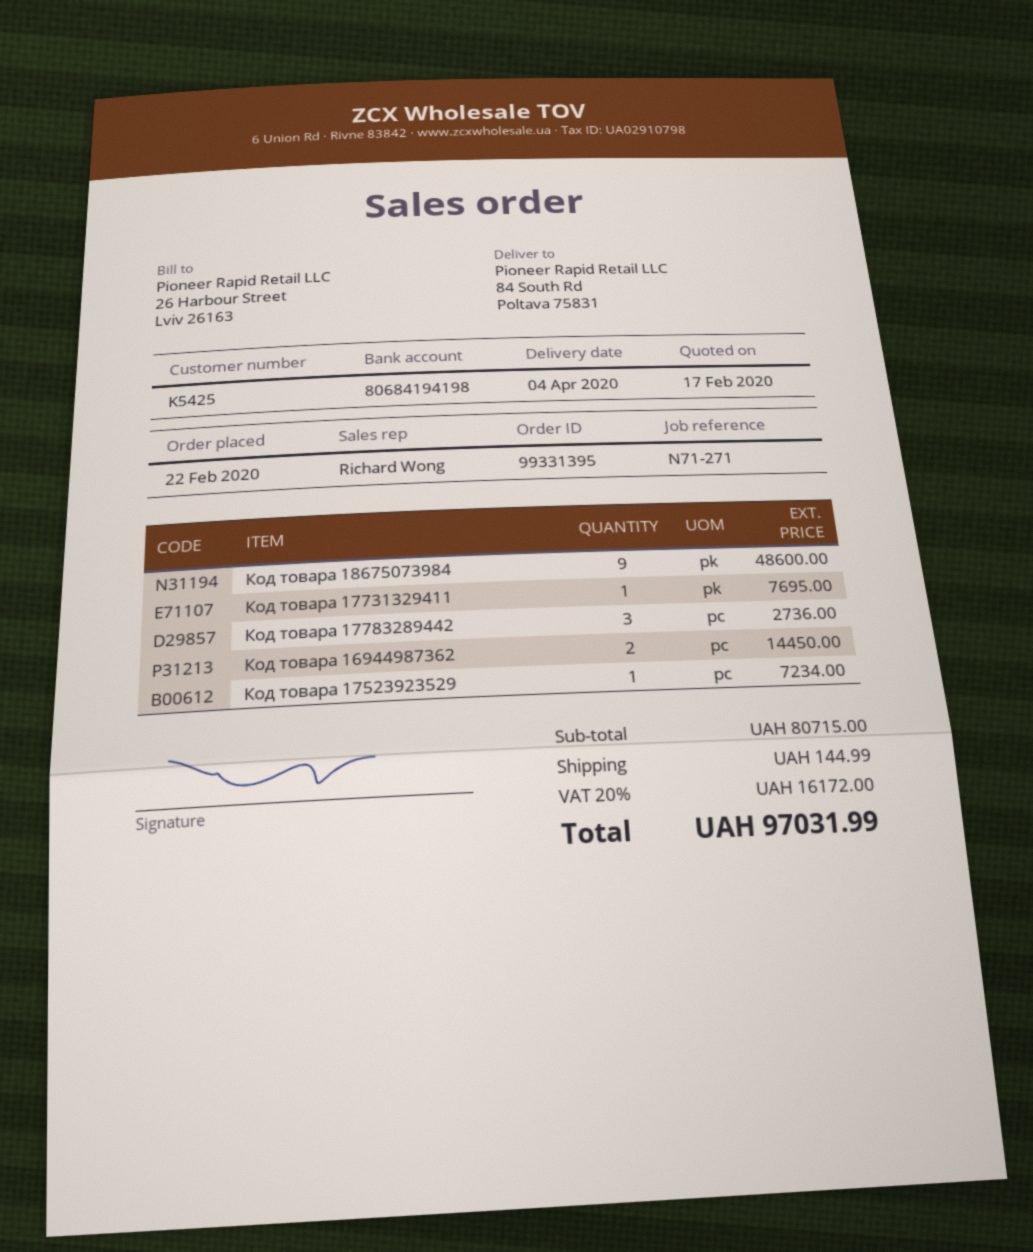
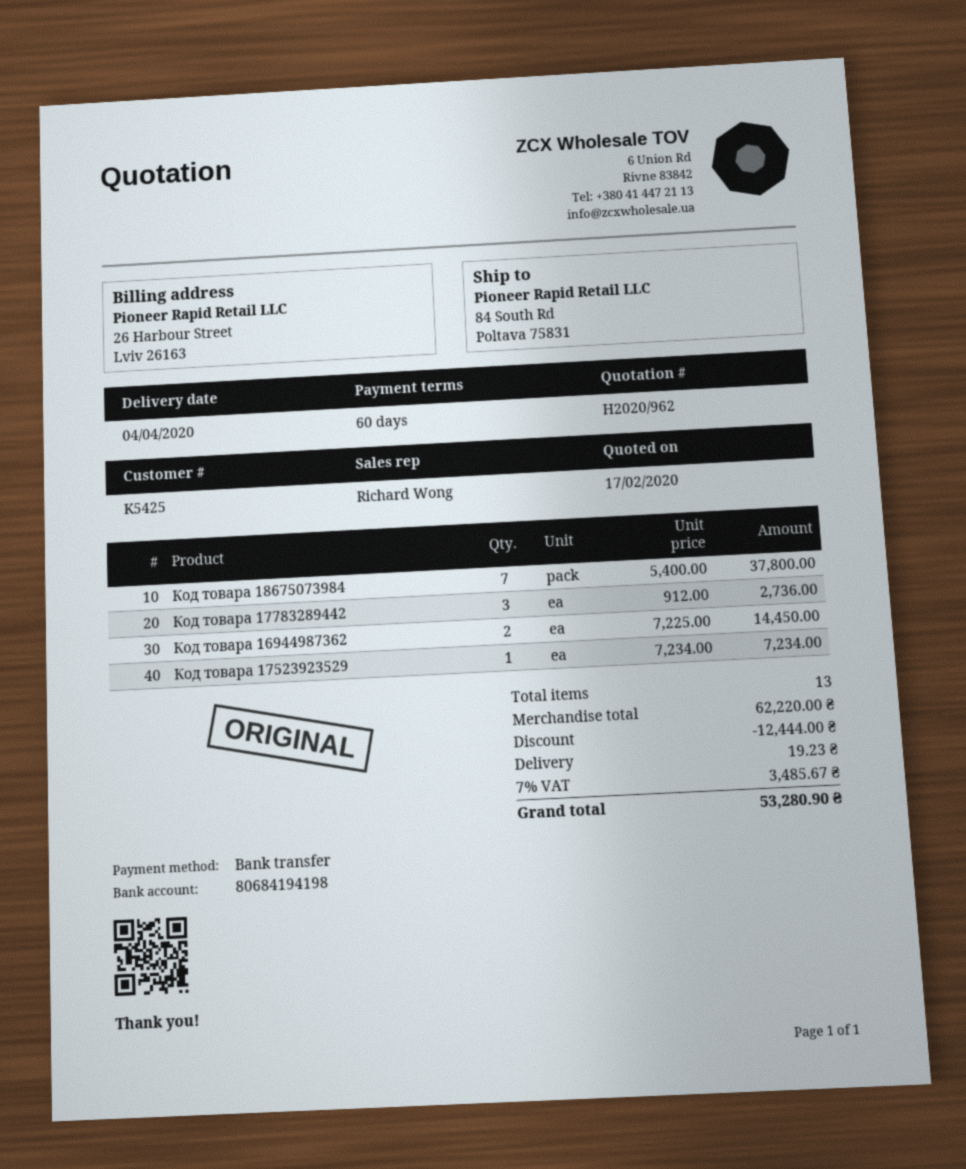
Код товара 18675073984: 9 for 48600.00 -> 7 for 37800.00
Код товара 17731329411: 1 for 7695.00 -> none
subtotal: 80715.00 -> 62220.00
discount: none -> 12444.00
shipping: 144.99 -> 19.23
tax: 20% = 16172.00 -> 7% = 3485.67
total: 97031.99 -> 53280.90

